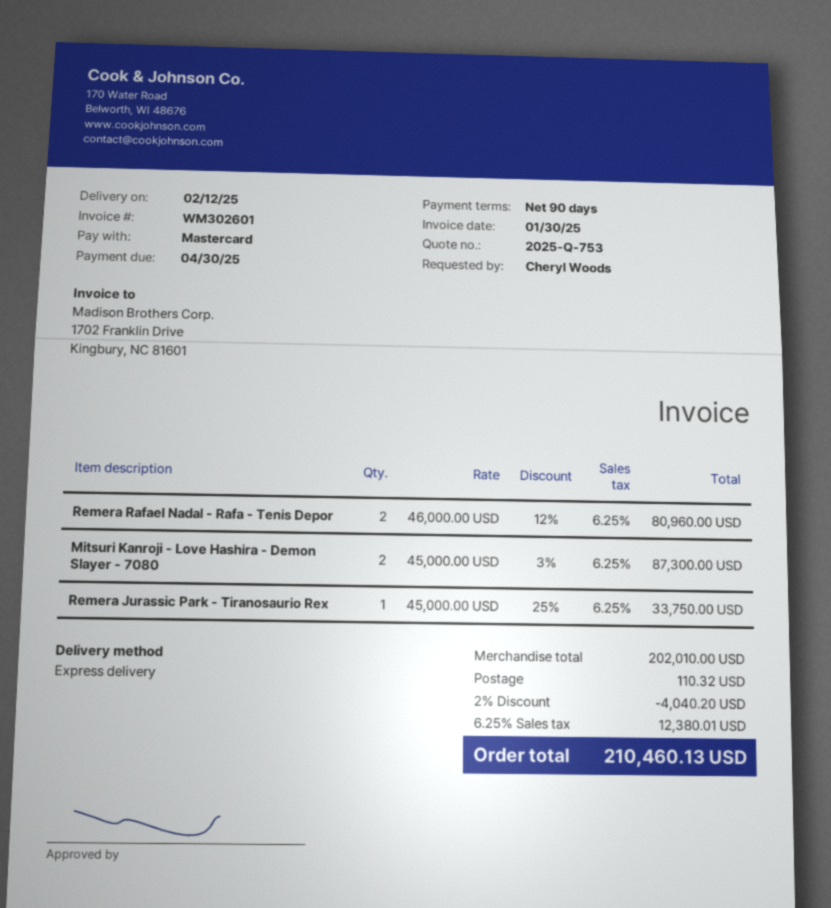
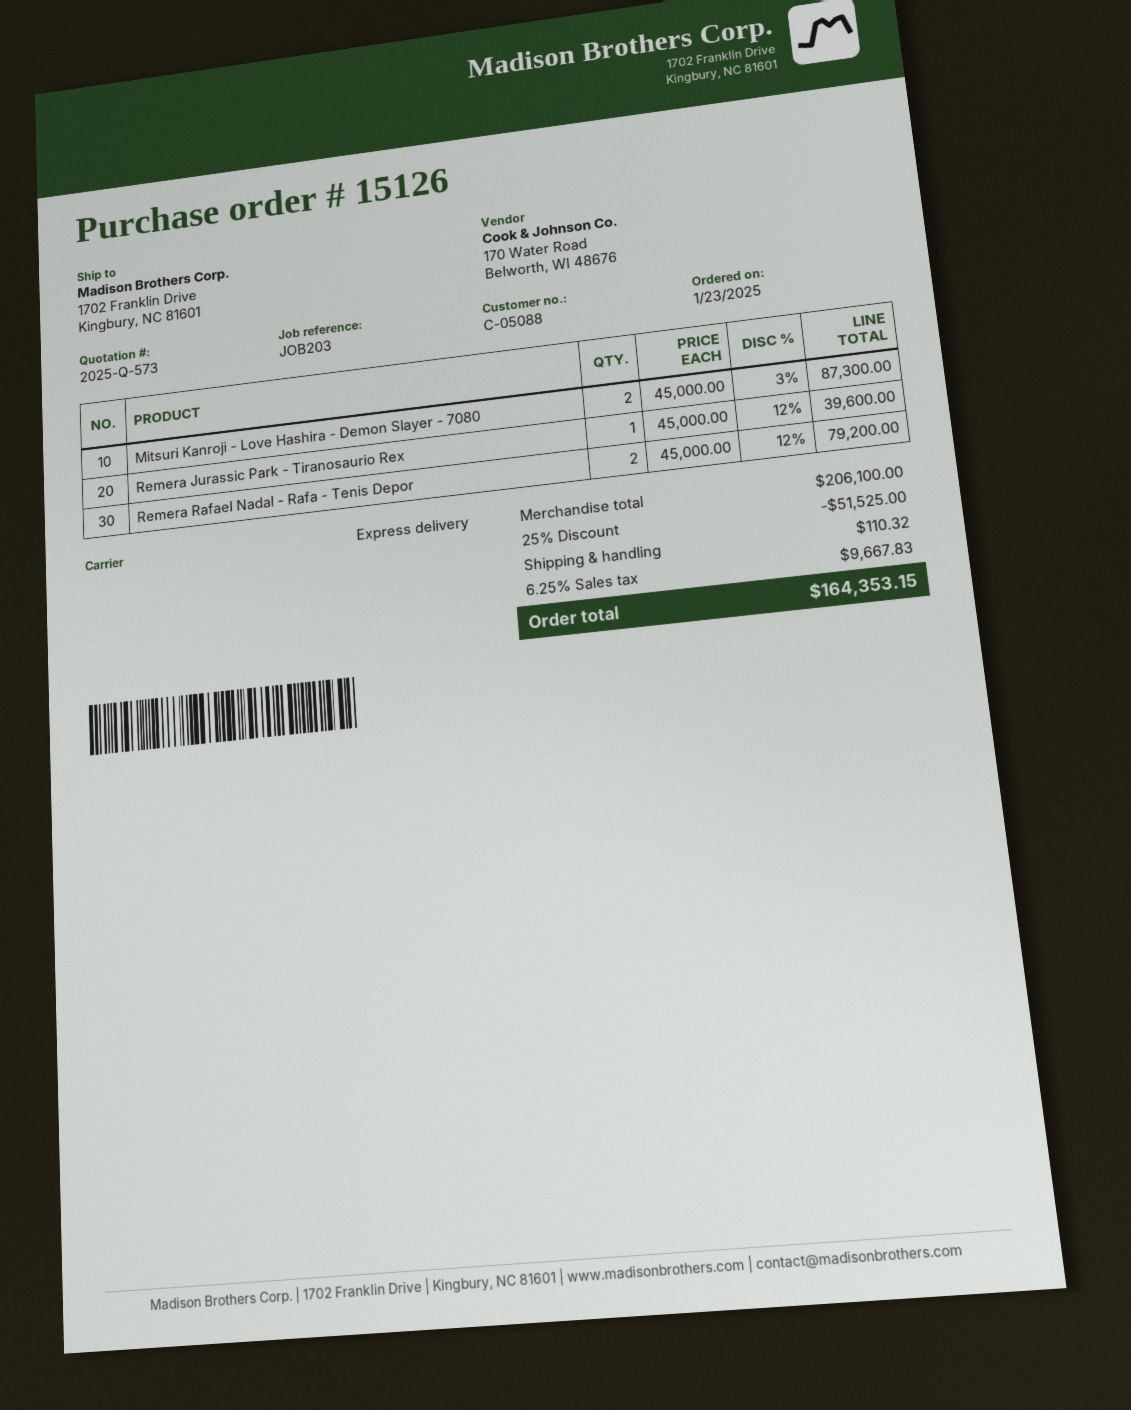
quote number: 2025-Q-753 -> 2025-Q-573
Remera Rafael Nadal - Rafa - Tenis Depor: 2 x 46000.00 - 12% = 80960.00 -> 2 x 45000.00 - 12% = 79200.00
Remera Jurassic Park - Tiranosaurio Rex: 1 x 45000.00 - 25% = 33750.00 -> 1 x 45000.00 - 12% = 39600.00
subtotal: 202010.00 -> 206100.00
discount: 2% = 4040.20 -> 25% = 51525.00
tax: 6.25% = 12380.01 -> 6.25% = 9667.83
total: 210460.13 -> 164353.15

